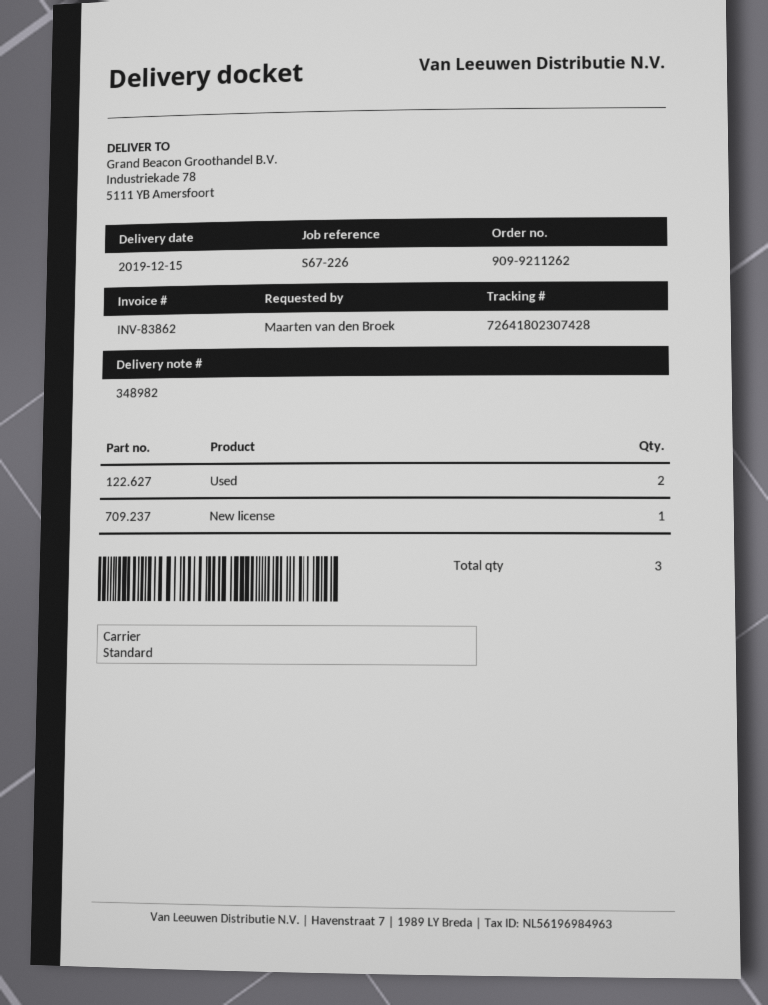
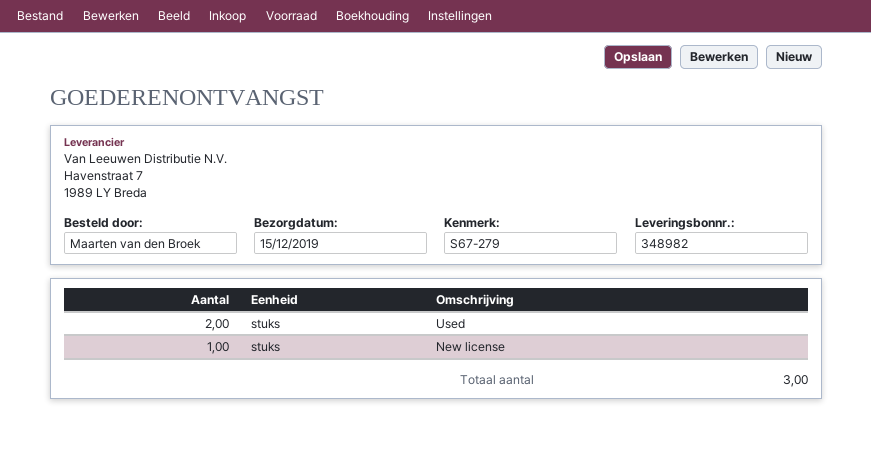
reference: S67-226 -> S67-279

